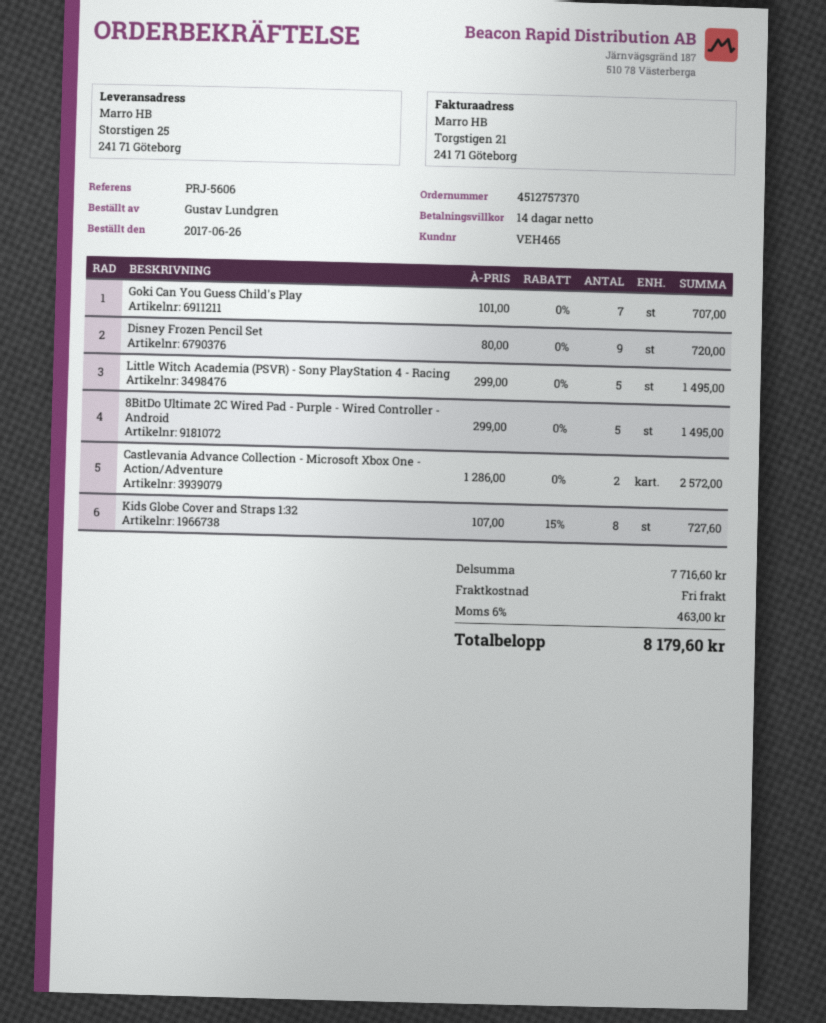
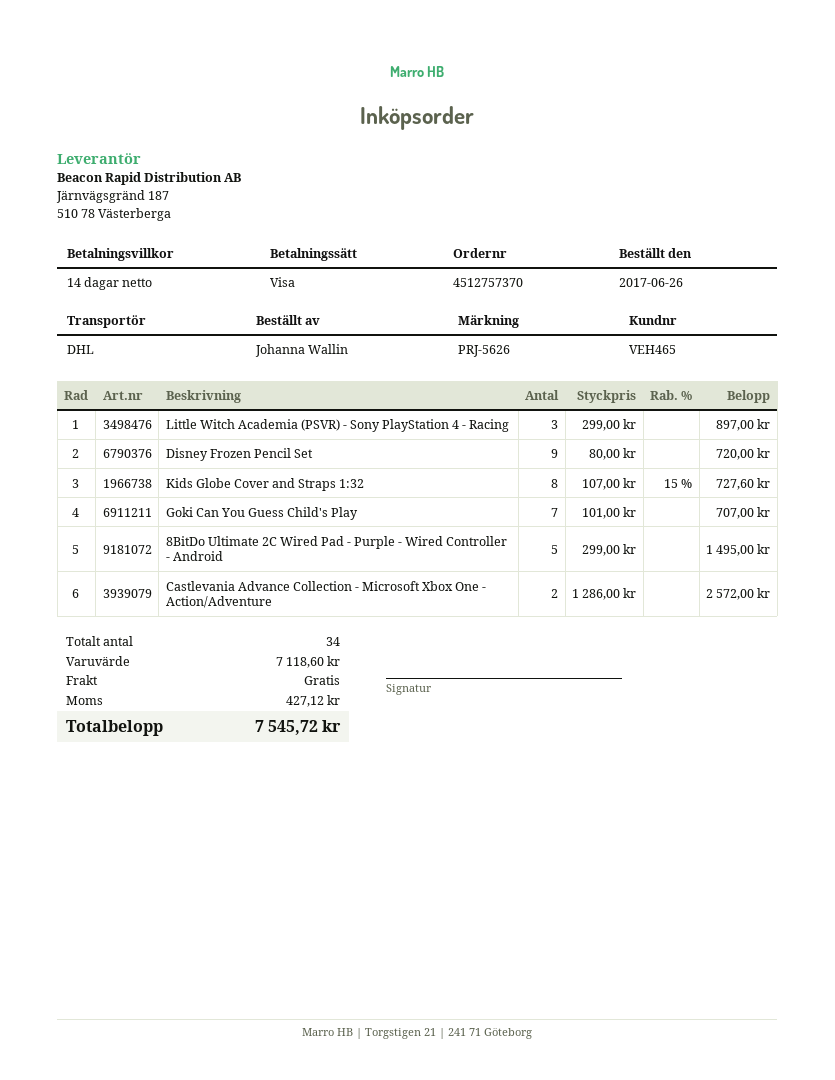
reference: PRJ-5606 -> PRJ-5626
ordered by: Gustav Lundgren -> Johanna Wallin
Little Witch Academia (PSVR) - Sony PlayStation 4 - Racing: 5 x 299.00 = 1495.00 -> 3 x 299.00 = 897.00
subtotal: 7716.60 -> 7118.60
tax: 463.00 -> 427.12
total: 8179.60 -> 7545.72

